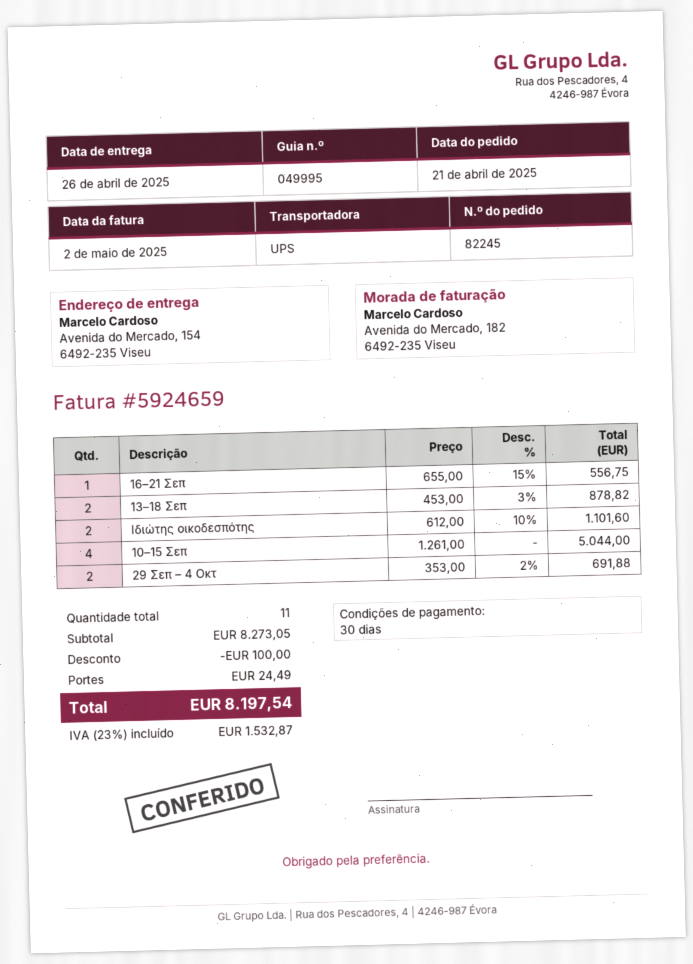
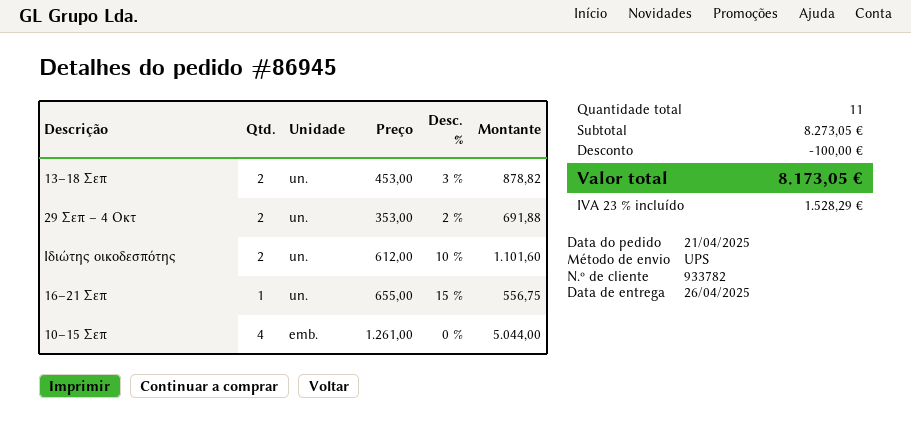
order number: 82245 -> 86945
shipping: 24.49 -> none
tax: 23% = 1532.87 -> 23% = 1528.29
total: 8197.54 -> 8173.05

